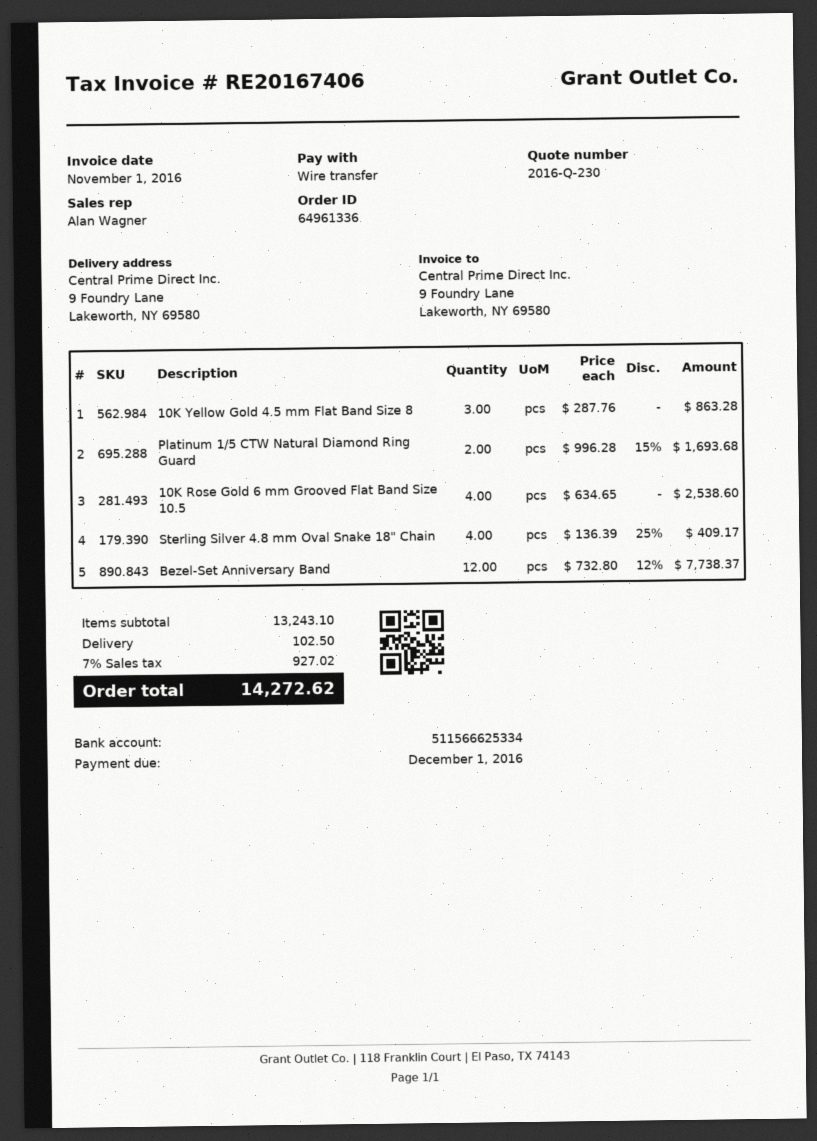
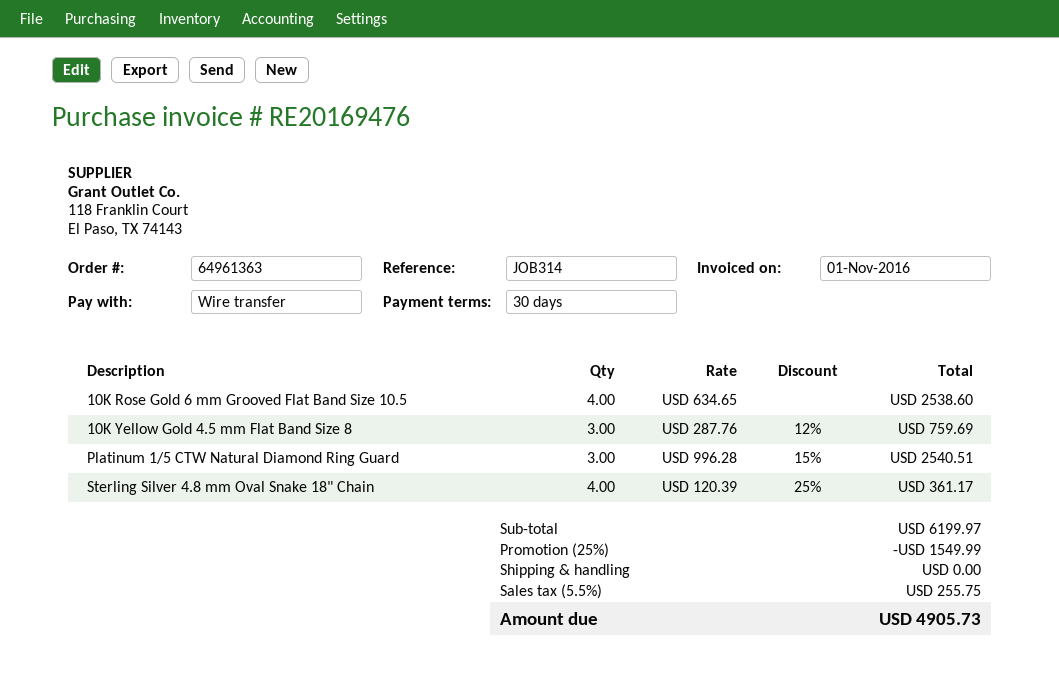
order number: 64961336 -> 64961363
invoice number: RE20167406 -> RE20169476
10K Yellow Gold 4.5 mm Flat Band Size 8: 3 x 287.76 = 863.28 -> 3 x 287.76 - 12% = 759.69
Platinum 1/5 CTW Natural Diamond Ring Guard: 2 x 996.28 - 15% = 1693.68 -> 3 x 996.28 - 15% = 2540.51
Sterling Silver 4.8 mm Oval Snake 18" Chain: 4 x 136.39 - 25% = 409.17 -> 4 x 120.39 - 25% = 361.17
Bezel-Set Anniversary Band: 12 x 732.80 - 12% = 7738.37 -> none
subtotal: 13243.10 -> 6199.97
discount: none -> 25% = 1549.99
shipping: 102.50 -> 0.00
tax: 7% = 927.02 -> 5.5% = 255.75
total: 14272.62 -> 4905.73

